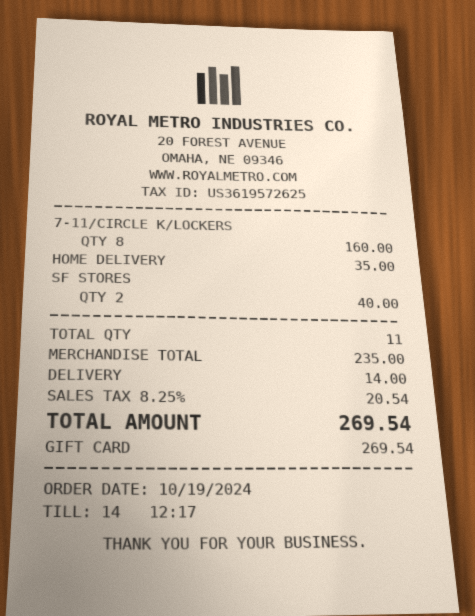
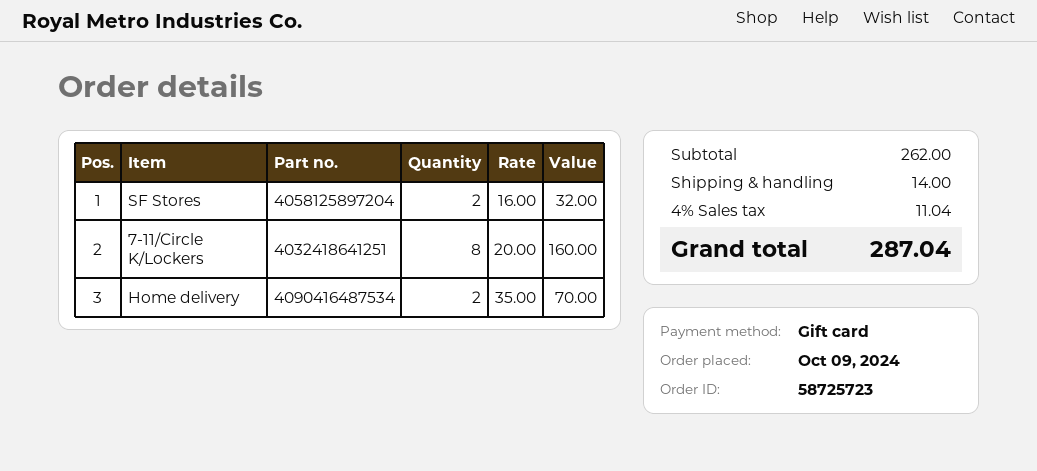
order date: 2024-10-19 -> 2024-10-09
HOME DELIVERY: 1 for 35.00 -> 2 for 70.00
SF STORES: 2 for 40.00 -> 2 for 32.00
subtotal: 235.00 -> 262.00
tax: 8.25% = 20.54 -> 4% = 11.04
total: 269.54 -> 287.04

